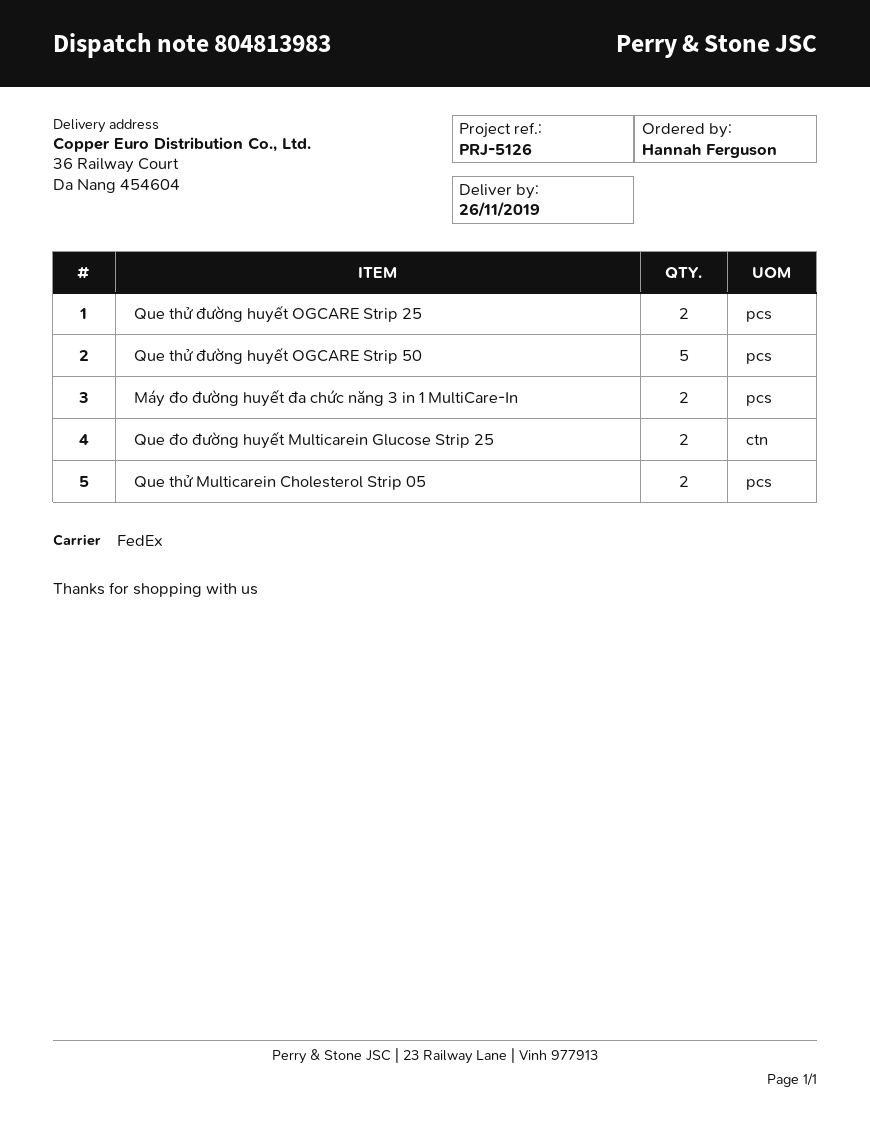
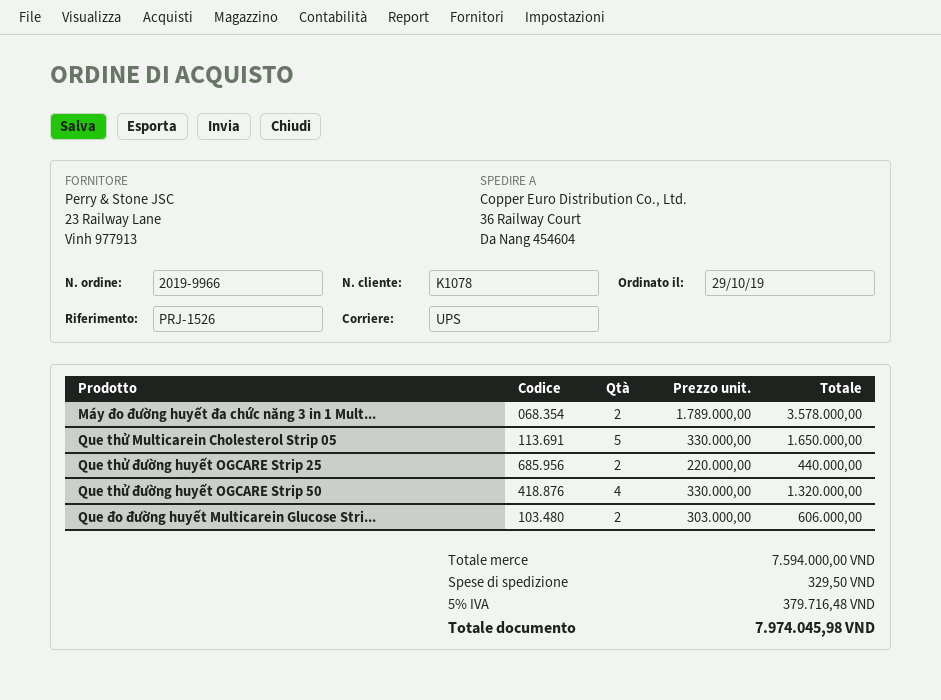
reference: PRJ-5126 -> PRJ-1526
shipping method: FedEx -> UPS
Que thử đường huyết OGCARE Strip 50: 5 -> 4
Que thử Multicarein Cholesterol Strip 05: 2 -> 5

